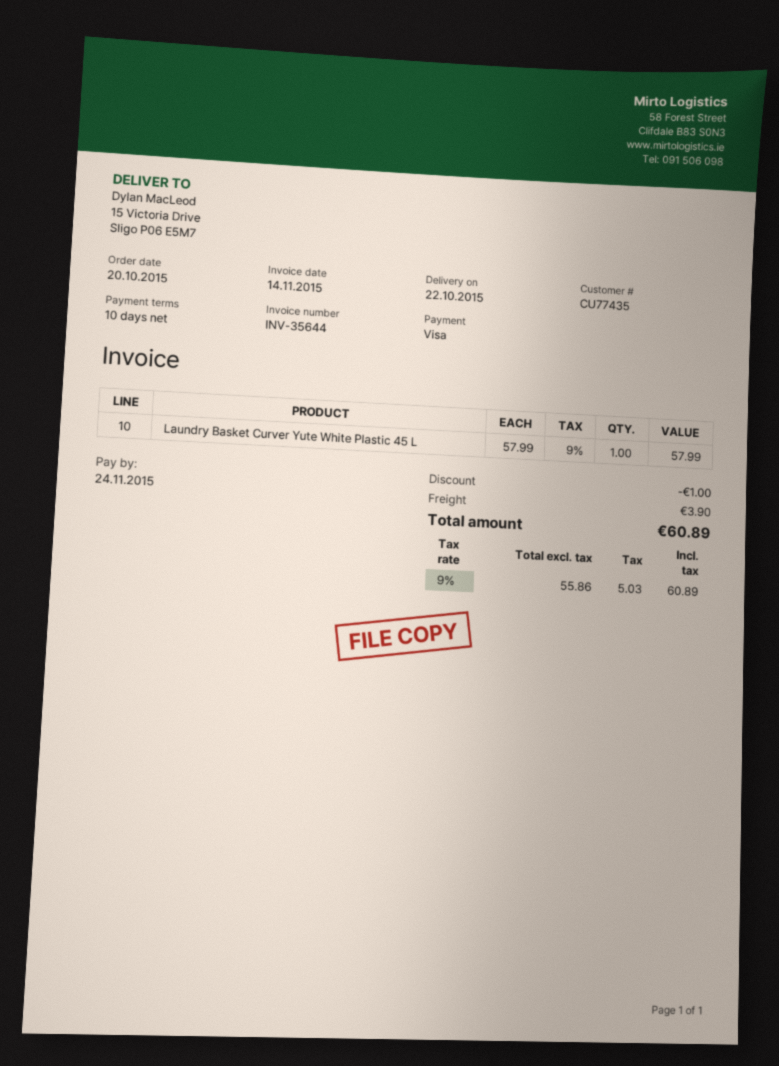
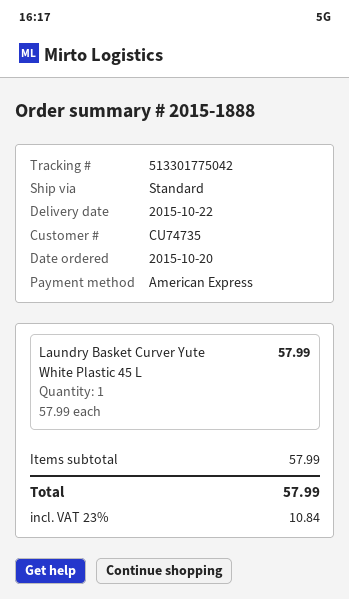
customer number: CU77435 -> CU74735
payment method: Visa -> American Express
discount: 1.00 -> none
shipping: 3.90 -> none
tax: 9% = 5.03 -> 23% = 10.84
total: 60.89 -> 57.99

